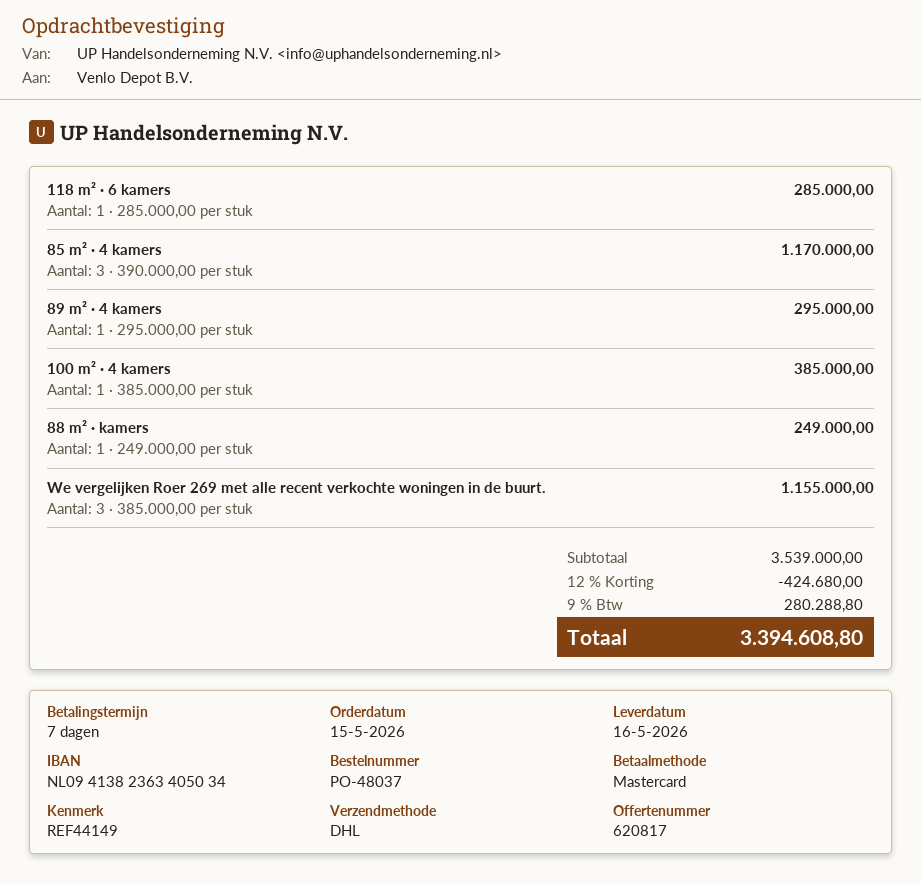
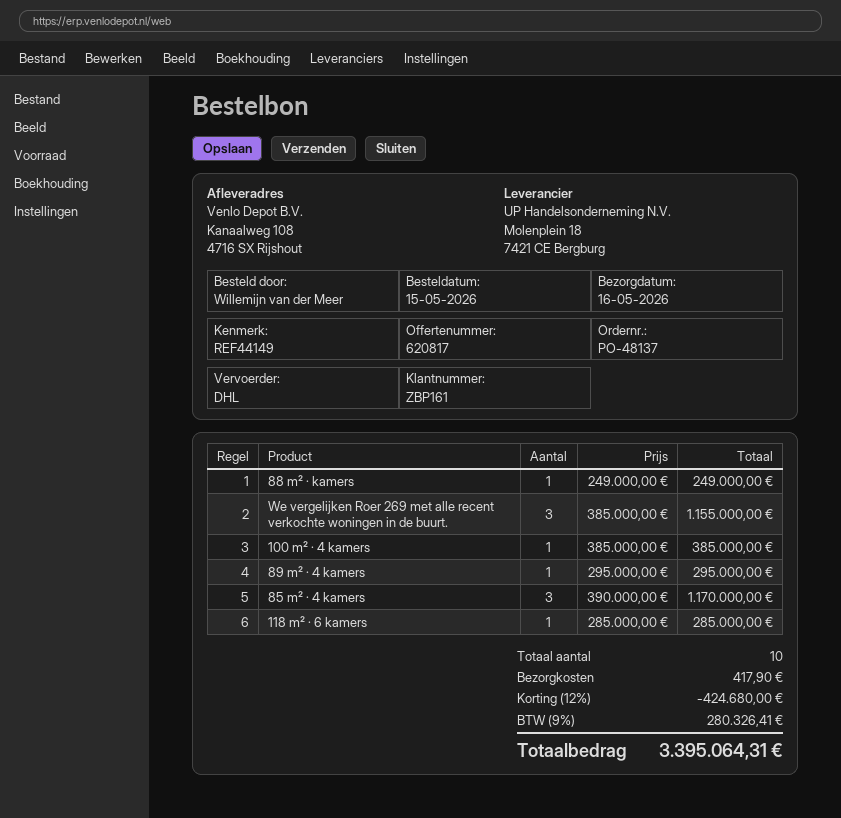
order number: PO-48037 -> PO-48137
shipping: none -> 417.90
tax: 9% = 280288.80 -> 9% = 280326.41
total: 3394608.80 -> 3395064.31

